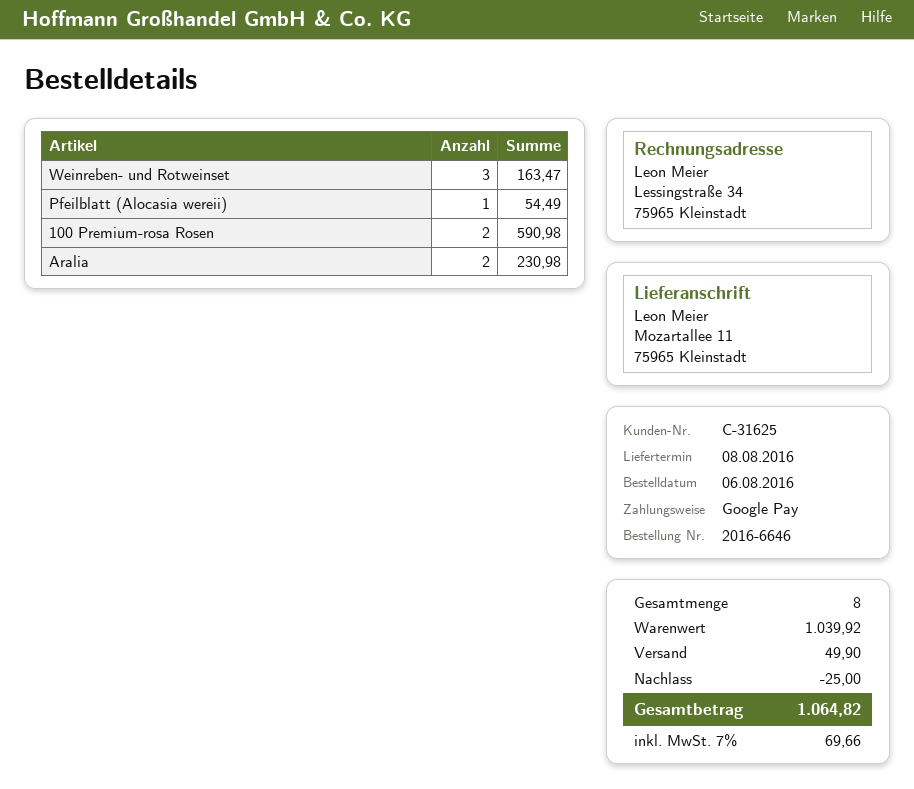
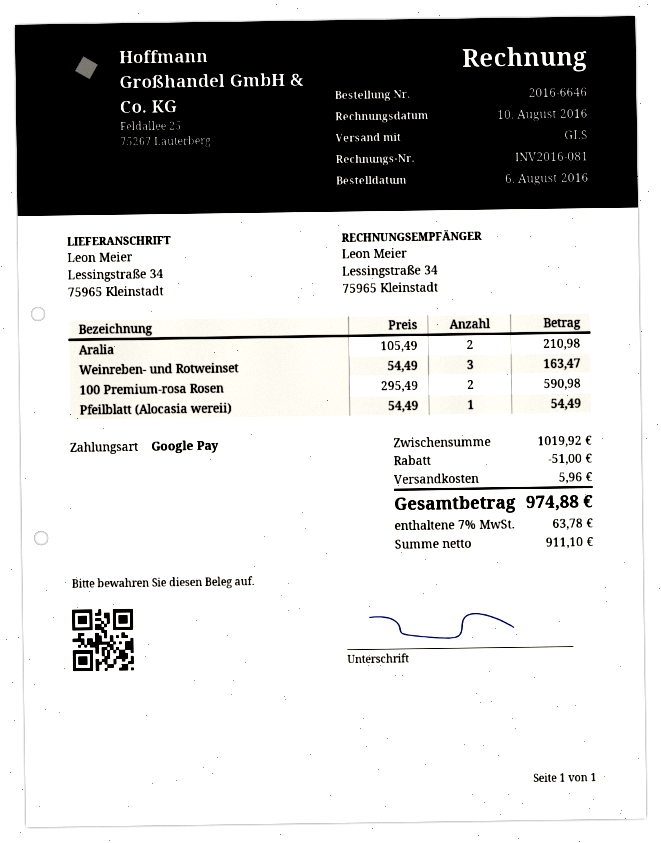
ship to: Mozartallee 11, 75965 Kleinstadt -> Lessingstraße 34, 75965 Kleinstadt
Aralia: 2 for 230.98 -> 2 for 210.98
subtotal: 1039.92 -> 1019.92
discount: 25.00 -> 51.00
shipping: 49.90 -> 5.96
tax: 7% = 69.66 -> 7% = 63.78
total: 1064.82 -> 974.88

